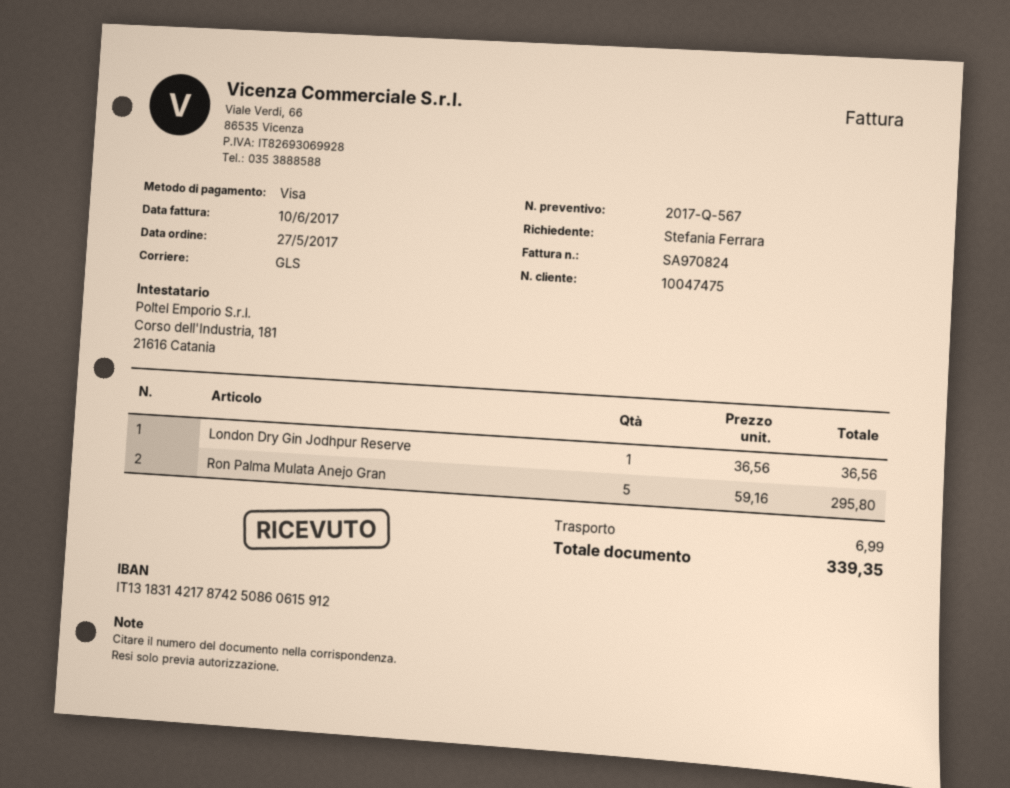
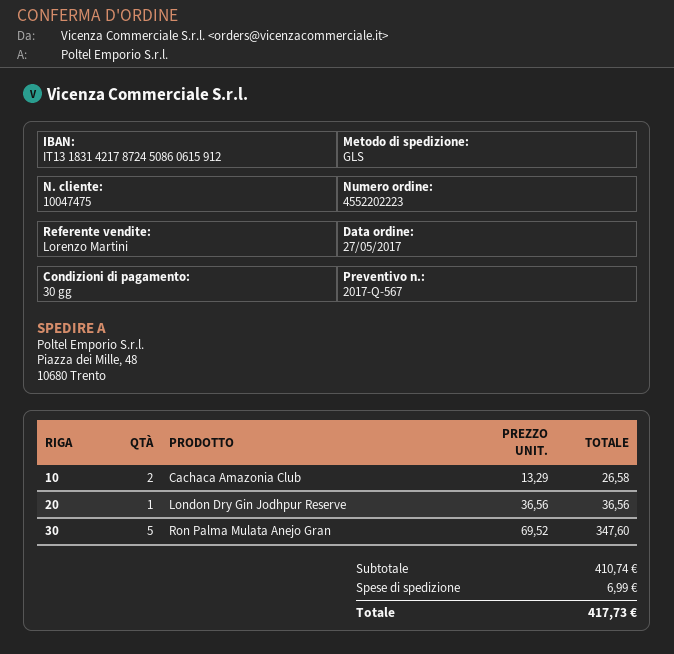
bank account: IT1318314217874250860615912 -> IT1318314217872450860615912
Ron Palma Mulata Anejo Gran: 5 x 59.16 = 295.80 -> 5 x 69.52 = 347.60
Cachaca Amazonia Club: none -> 2 x 13.29 = 26.58
total: 339.35 -> 417.73

